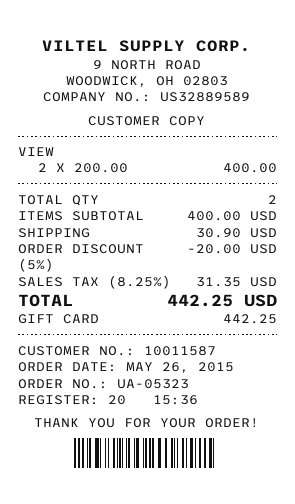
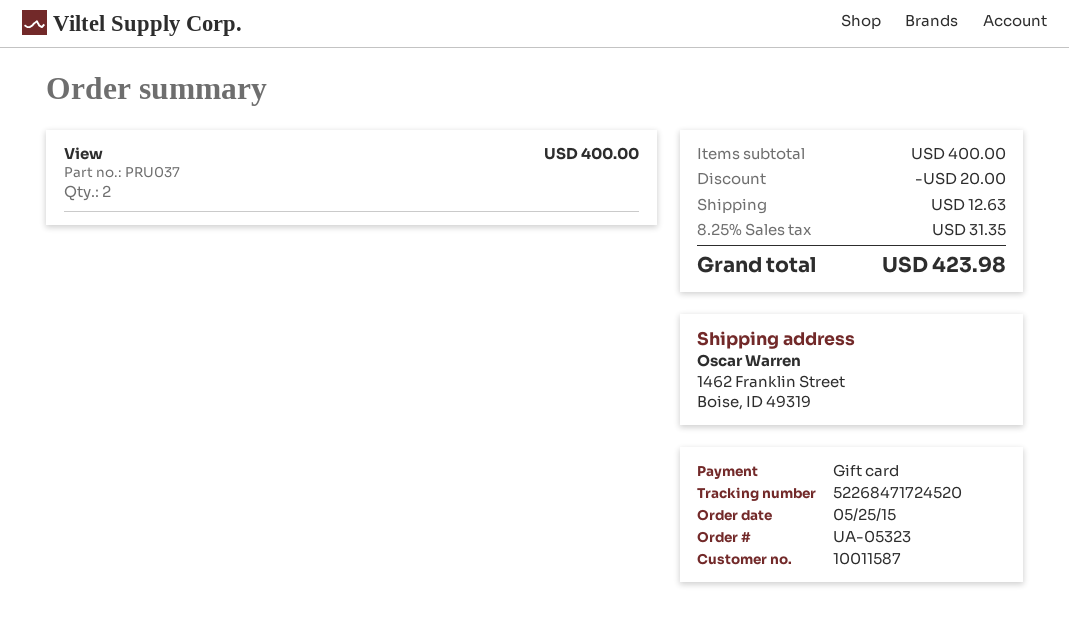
order date: 2015-05-26 -> 2015-05-25
shipping: 30.90 -> 12.63
total: 442.25 -> 423.98

